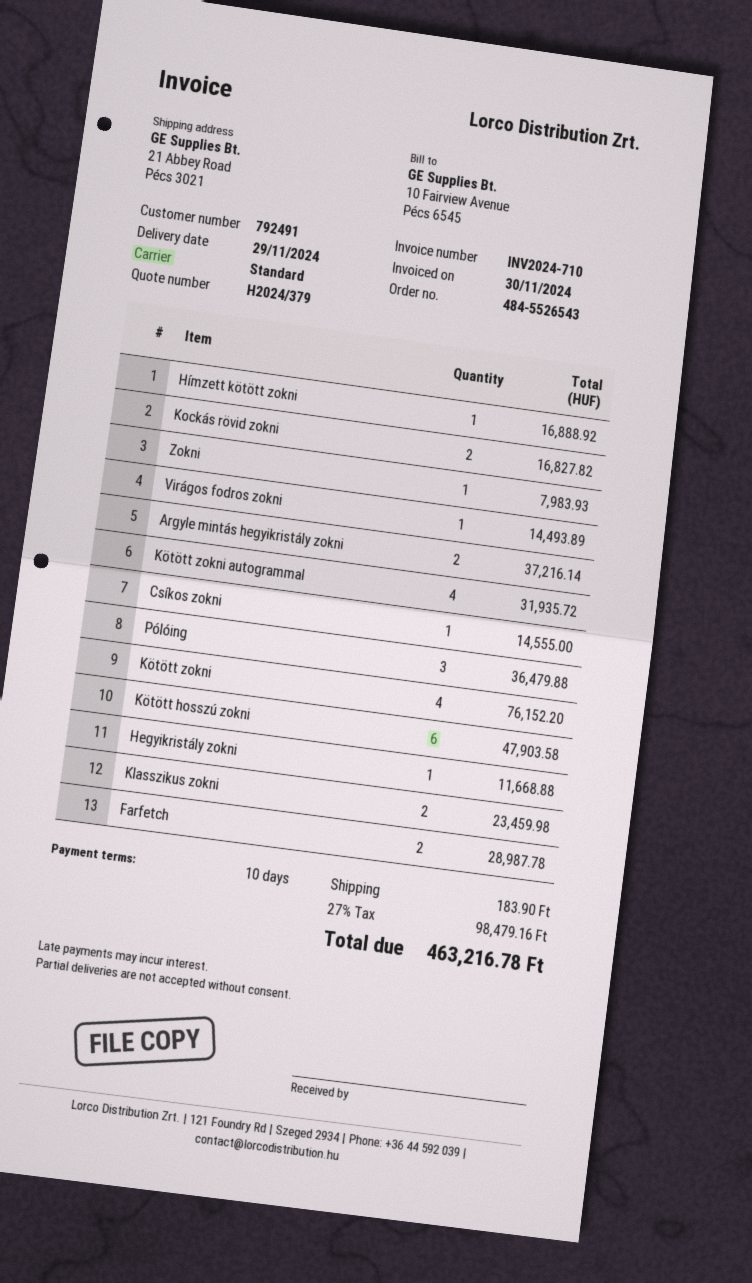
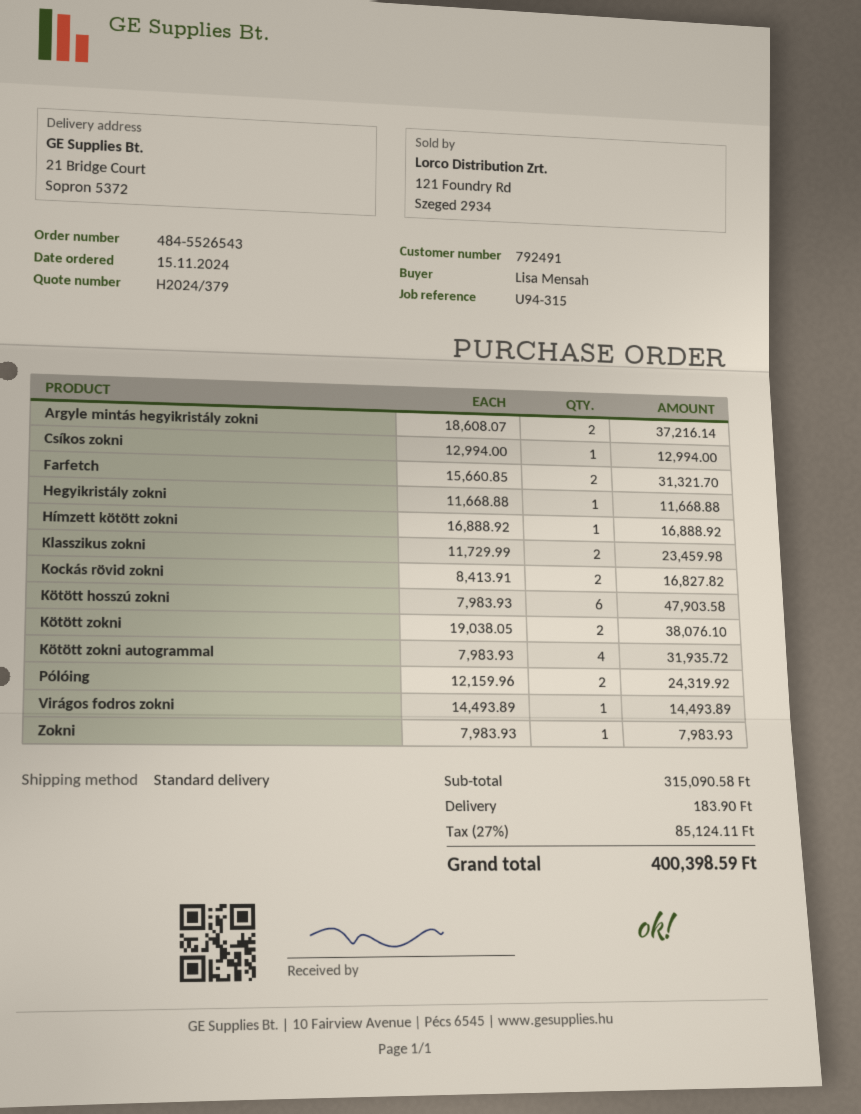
ship to: 21 Abbey Road, Pécs 3021 -> 21 Bridge Court, Sopron 5372
Csíkos zokni: 1 for 14555.00 -> 1 for 12994.00
Pólóing: 3 for 36479.88 -> 2 for 24319.92
Kötött zokni: 4 for 76152.20 -> 2 for 38076.10
Farfetch: 2 for 28987.78 -> 2 for 31321.70
tax: 27% = 98479.16 -> 27% = 85124.11
total: 463216.78 -> 400398.59

